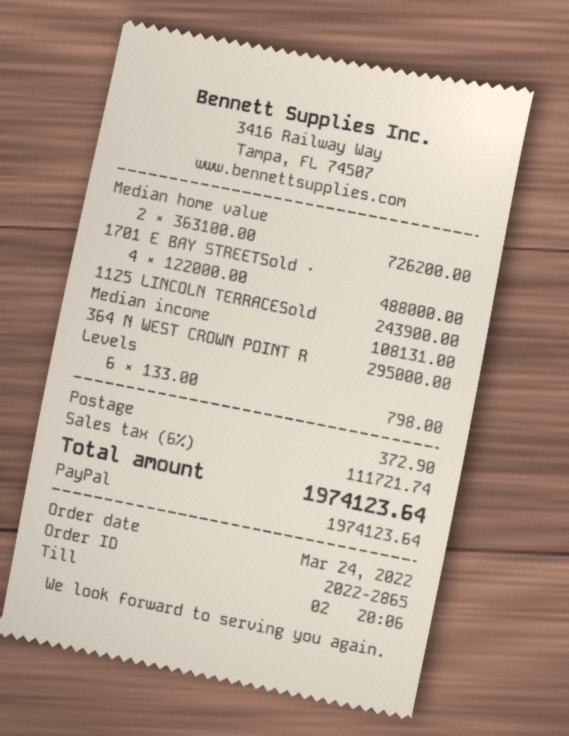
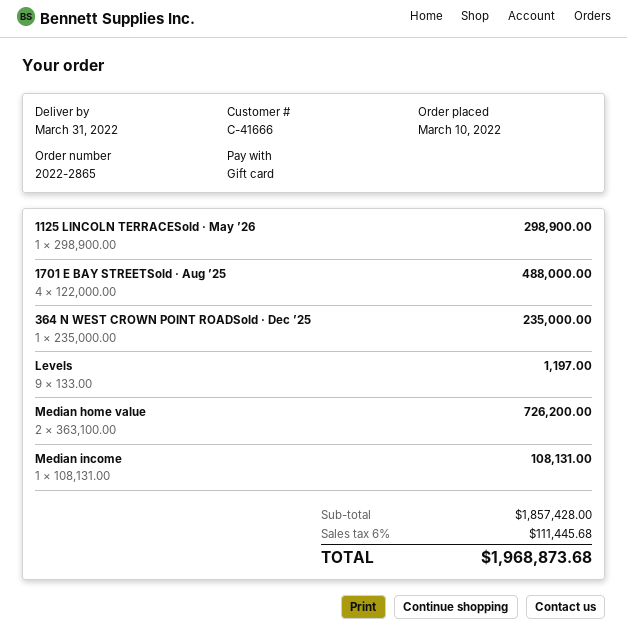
order date: 2022-03-24 -> 2022-03-10
payment method: PayPal -> gift card
1125 LINCOLN TERRACESold: 1 x 243900.00 = 243900.00 -> 1 x 298900.00 = 298900.00
364 N WEST CROWN POINT R: 1 x 295000.00 = 295000.00 -> 1 x 235000.00 = 235000.00
Levels: 6 x 133.00 = 798.00 -> 9 x 133.00 = 1197.00
shipping: 372.90 -> none
tax: 6% = 111721.74 -> 6% = 111445.68
total: 1974123.64 -> 1968873.68

